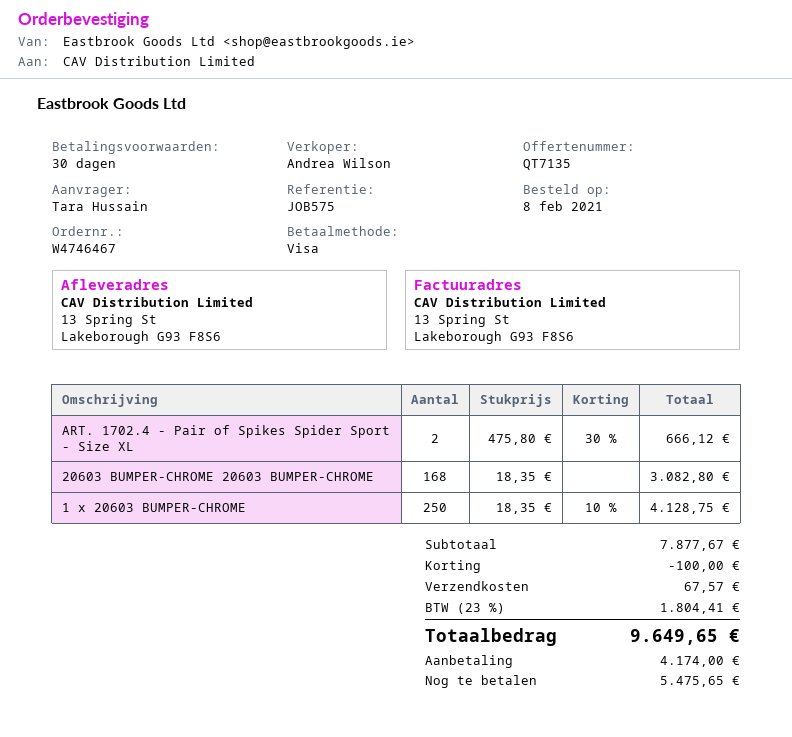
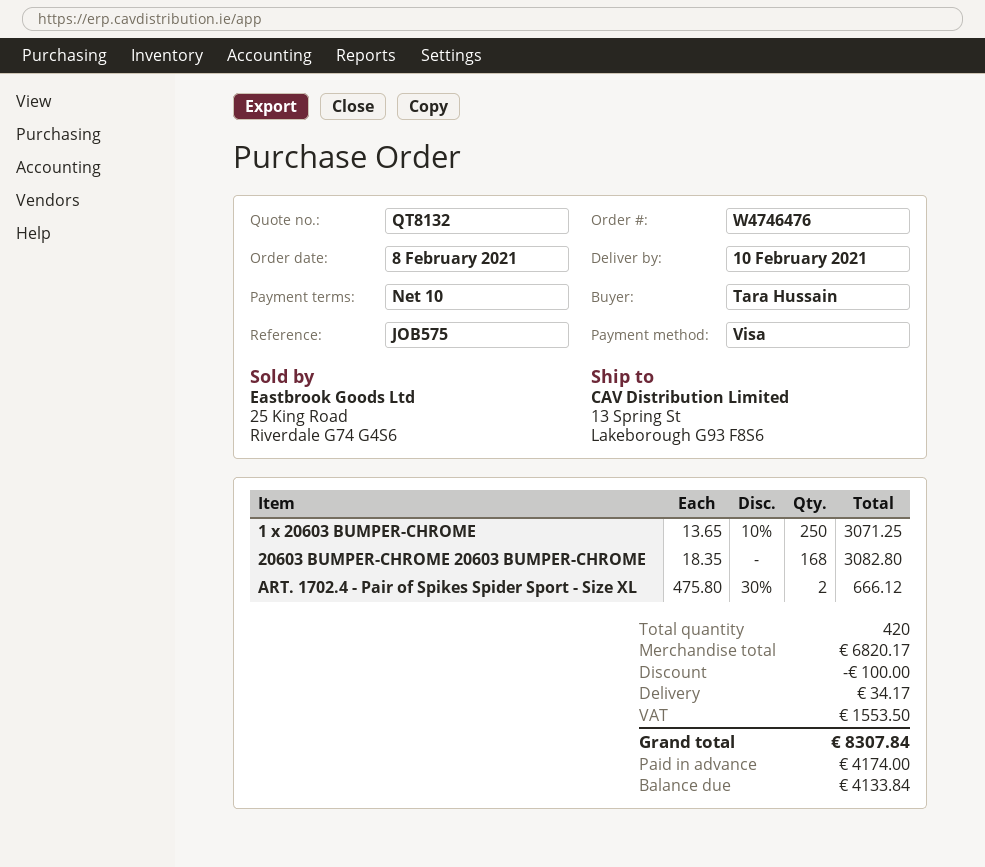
quote number: QT7135 -> QT8132
order number: W4746467 -> W4746476
payment terms: 30 days -> 10 days
1 x 20603 BUMPER-CHROME: 250 x 18.35 - 10% = 4128.75 -> 250 x 13.65 - 10% = 3071.25
subtotal: 7877.67 -> 6820.17
shipping: 67.57 -> 34.17
tax: 1804.41 -> 1553.50
total: 9649.65 -> 8307.84
balance: 5475.65 -> 4133.84

